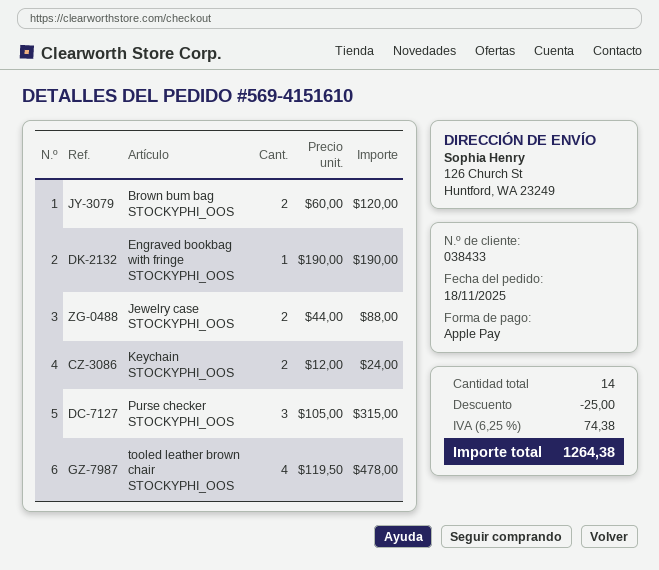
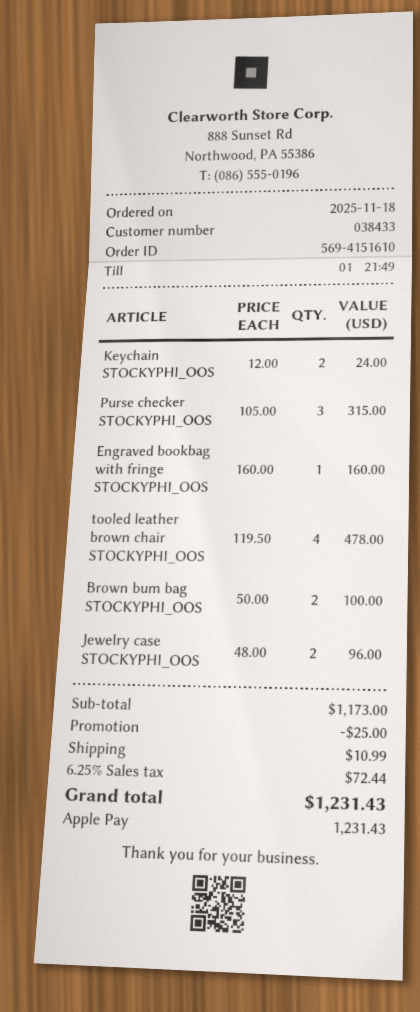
Brown bum bag STOCKYPHI_OOS: 2 x 60.00 = 120.00 -> 2 x 50.00 = 100.00
Engraved bookbag with fringe STOCKYPHI_OOS: 1 x 190.00 = 190.00 -> 1 x 160.00 = 160.00
Jewelry case STOCKYPHI_OOS: 2 x 44.00 = 88.00 -> 2 x 48.00 = 96.00
shipping: none -> 10.99
tax: 6.25% = 74.38 -> 6.25% = 72.44
total: 1264.38 -> 1231.43

